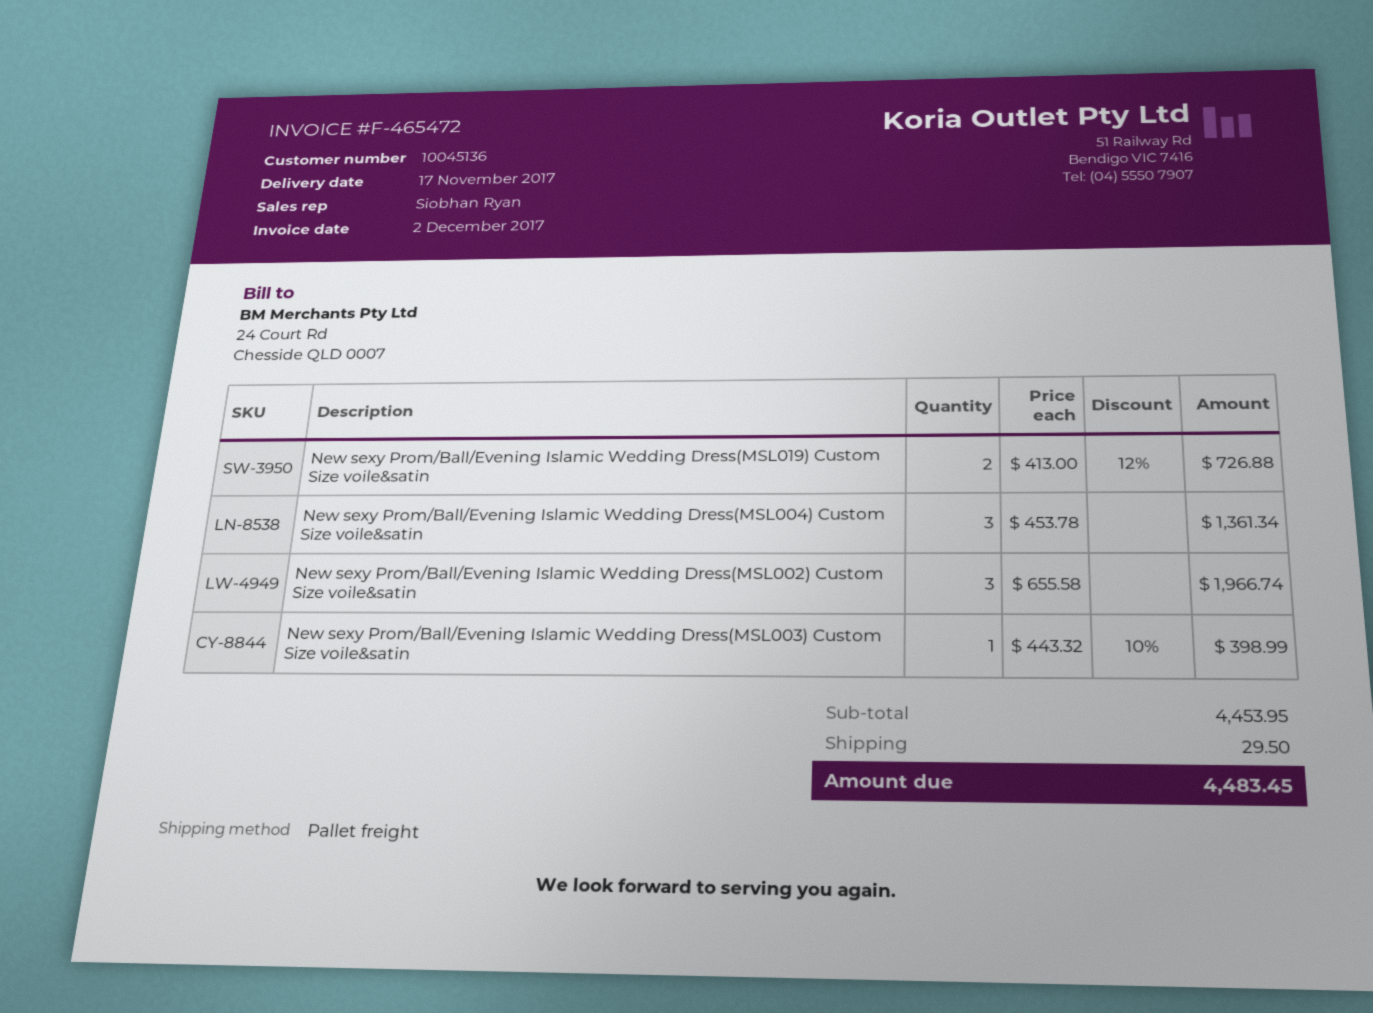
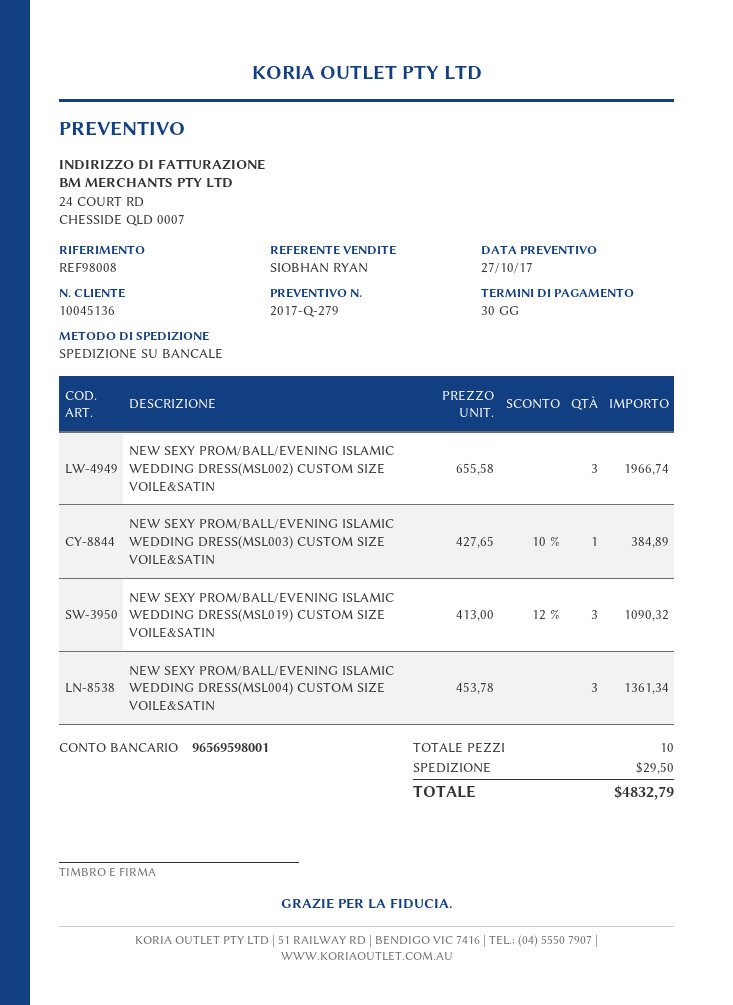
New sexy Prom/Ball/Evening Islamic Wedding Dress(MSL019) Custom Size voile&satin: 2 x 413.00 - 12% = 726.88 -> 3 x 413.00 - 12% = 1090.32
New sexy Prom/Ball/Evening Islamic Wedding Dress(MSL003) Custom Size voile&satin: 1 x 443.32 - 10% = 398.99 -> 1 x 427.65 - 10% = 384.89
total: 4483.45 -> 4832.79

